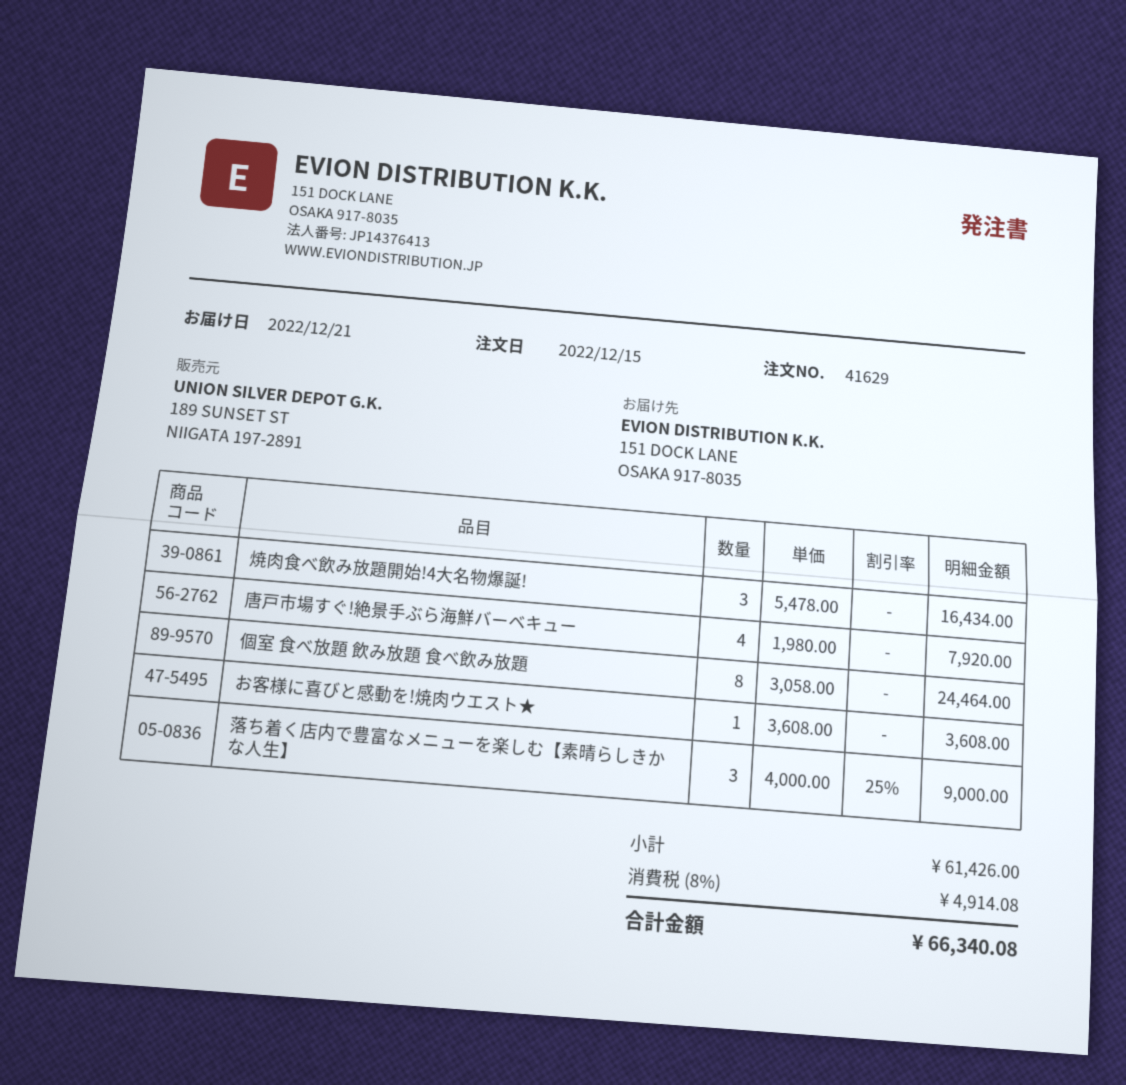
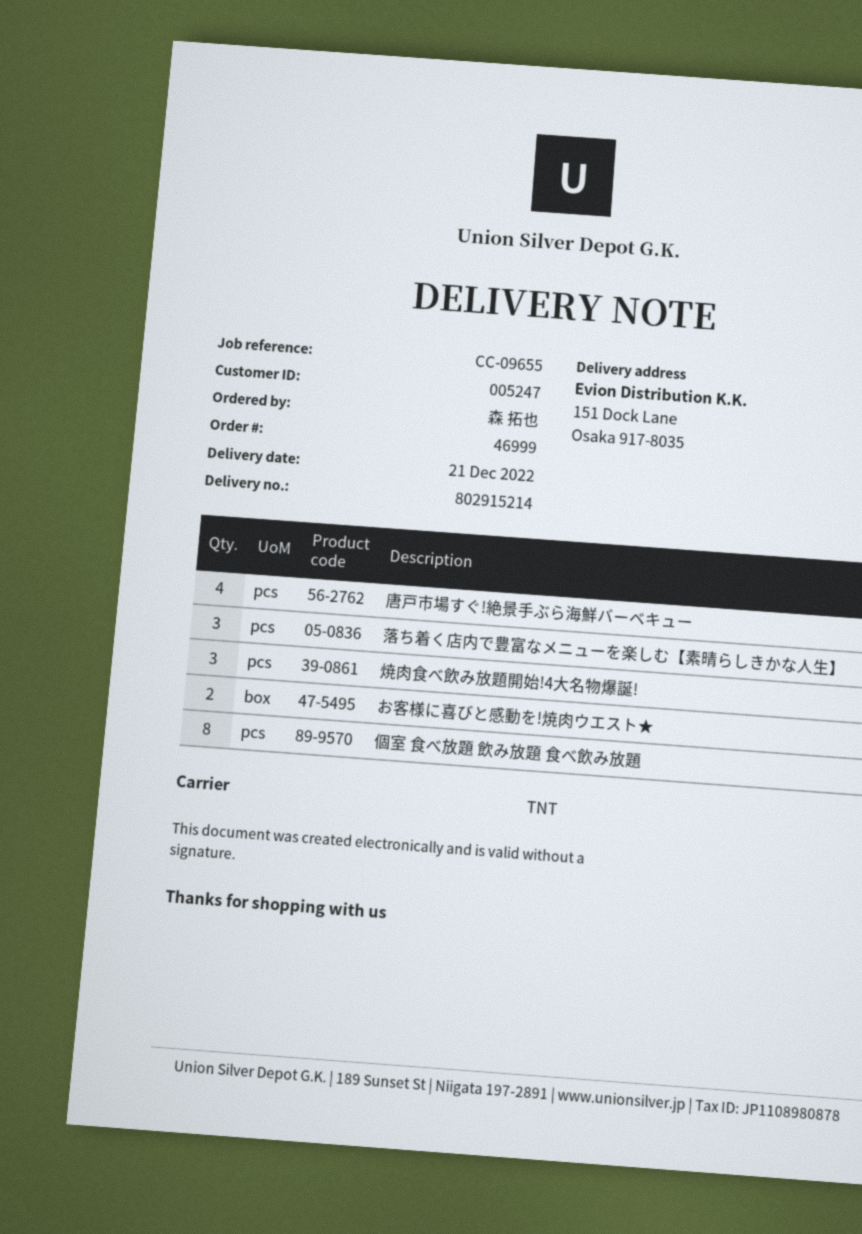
order number: 41629 -> 46999
お客様に喜びと感動を!焼肉ウエスト★: 1 -> 2

